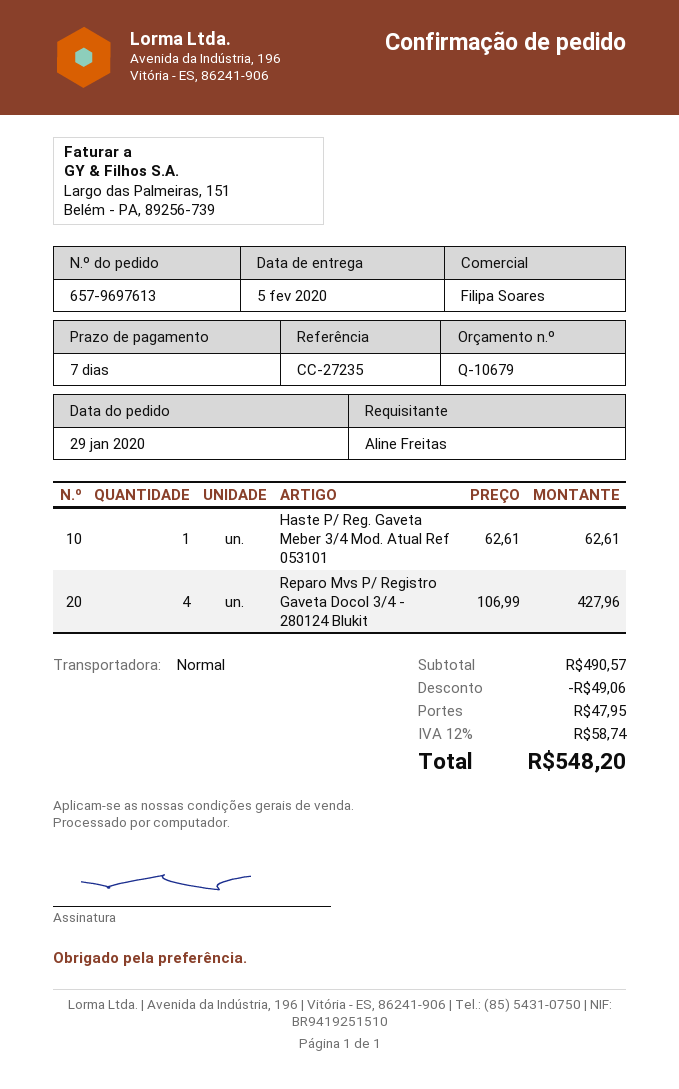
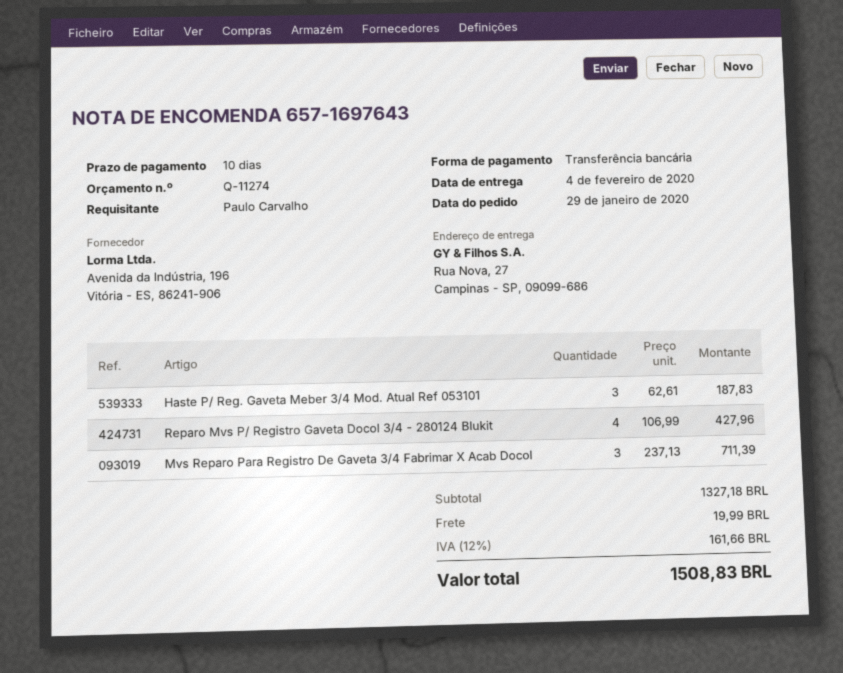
quote number: Q-10679 -> Q-11274
order number: 657-9697613 -> 657-1697643
delivery date: 2020-02-05 -> 2020-02-04
payment terms: 7 days -> 10 days
ordered by: Aline Freitas -> Paulo Carvalho
Haste P/ Reg. Gaveta Meber 3/4 Mod. Atual Ref 053101: 1 x 62.61 = 62.61 -> 3 x 62.61 = 187.83
Mvs Reparo Para Registro De Gaveta 3/4 Fabrimar X Acab Docol: none -> 3 x 237.13 = 711.39
subtotal: 490.57 -> 1327.18
discount: 49.06 -> none
shipping: 47.95 -> 19.99
tax: 12% = 58.74 -> 12% = 161.66
total: 548.20 -> 1508.83

